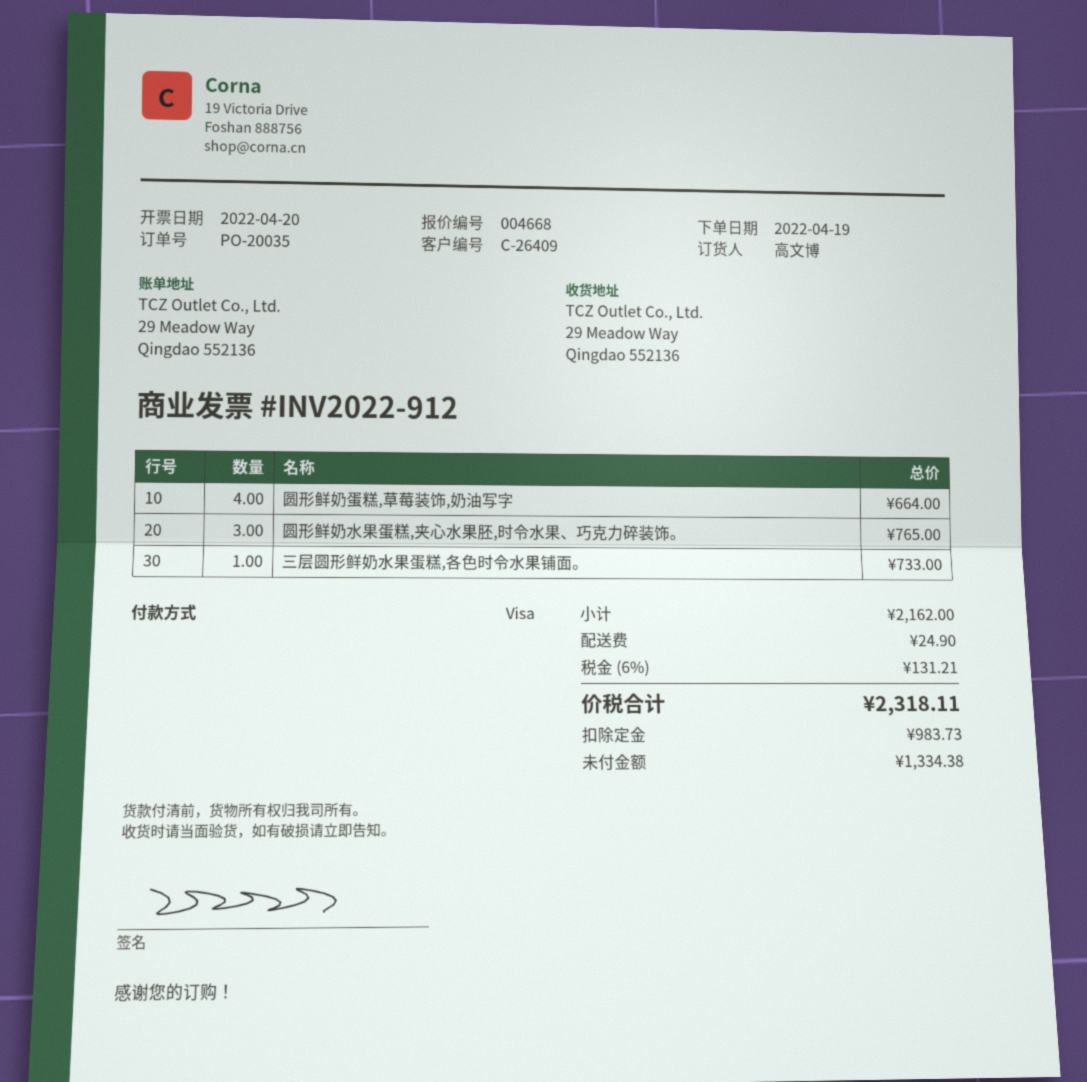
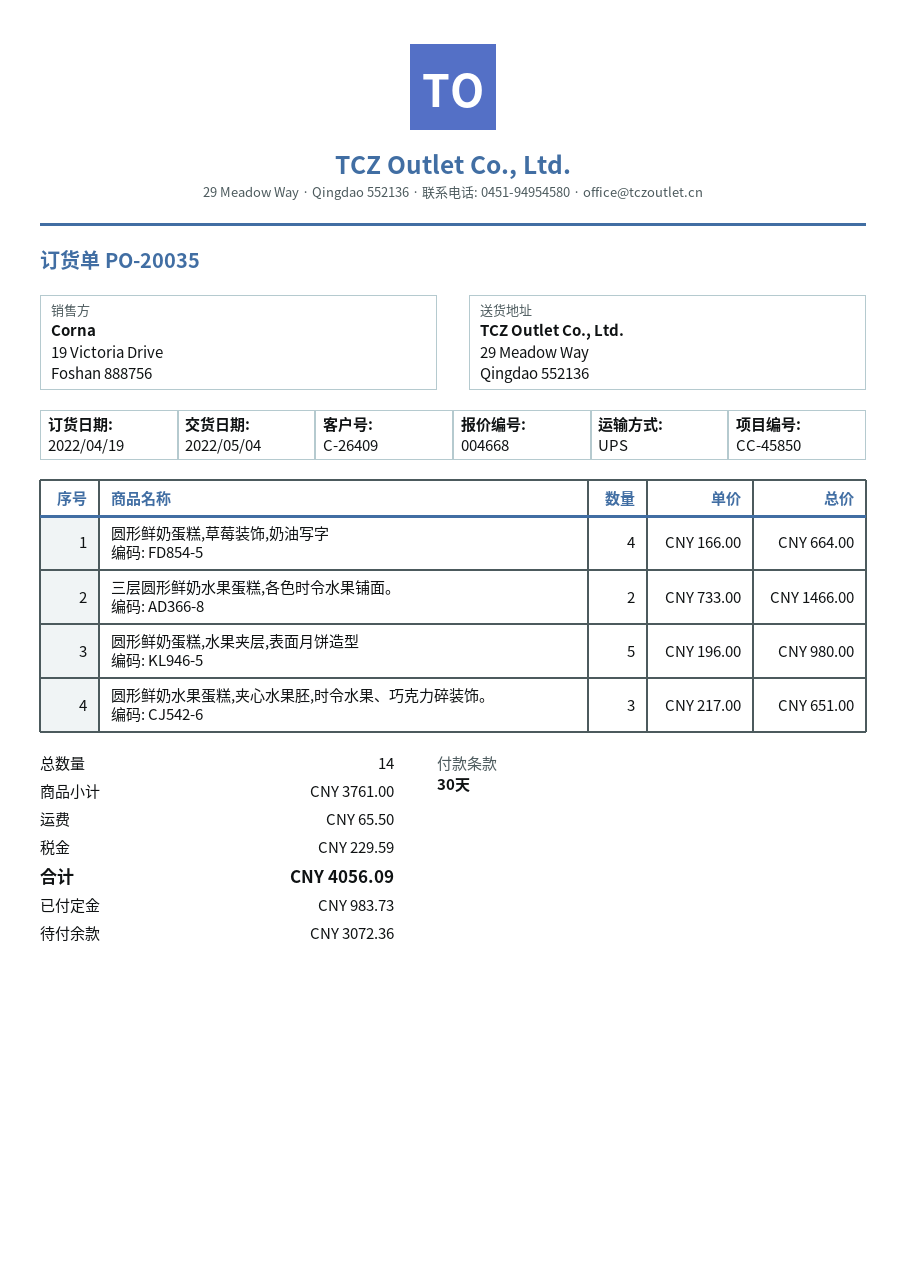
圆形鲜奶水果蛋糕,夹心水果胚,时令水果、巧克力碎装饰。: 3 for 765.00 -> 3 for 651.00
三层圆形鲜奶水果蛋糕,各色时令水果铺面。: 1 for 733.00 -> 2 for 1466.00
圆形鲜奶蛋糕,水果夹层,表面月饼造型: none -> 5 for 980.00
subtotal: 2162.00 -> 3761.00
shipping: 24.90 -> 65.50
tax: 131.21 -> 229.59
total: 2318.11 -> 4056.09
balance: 1334.38 -> 3072.36

